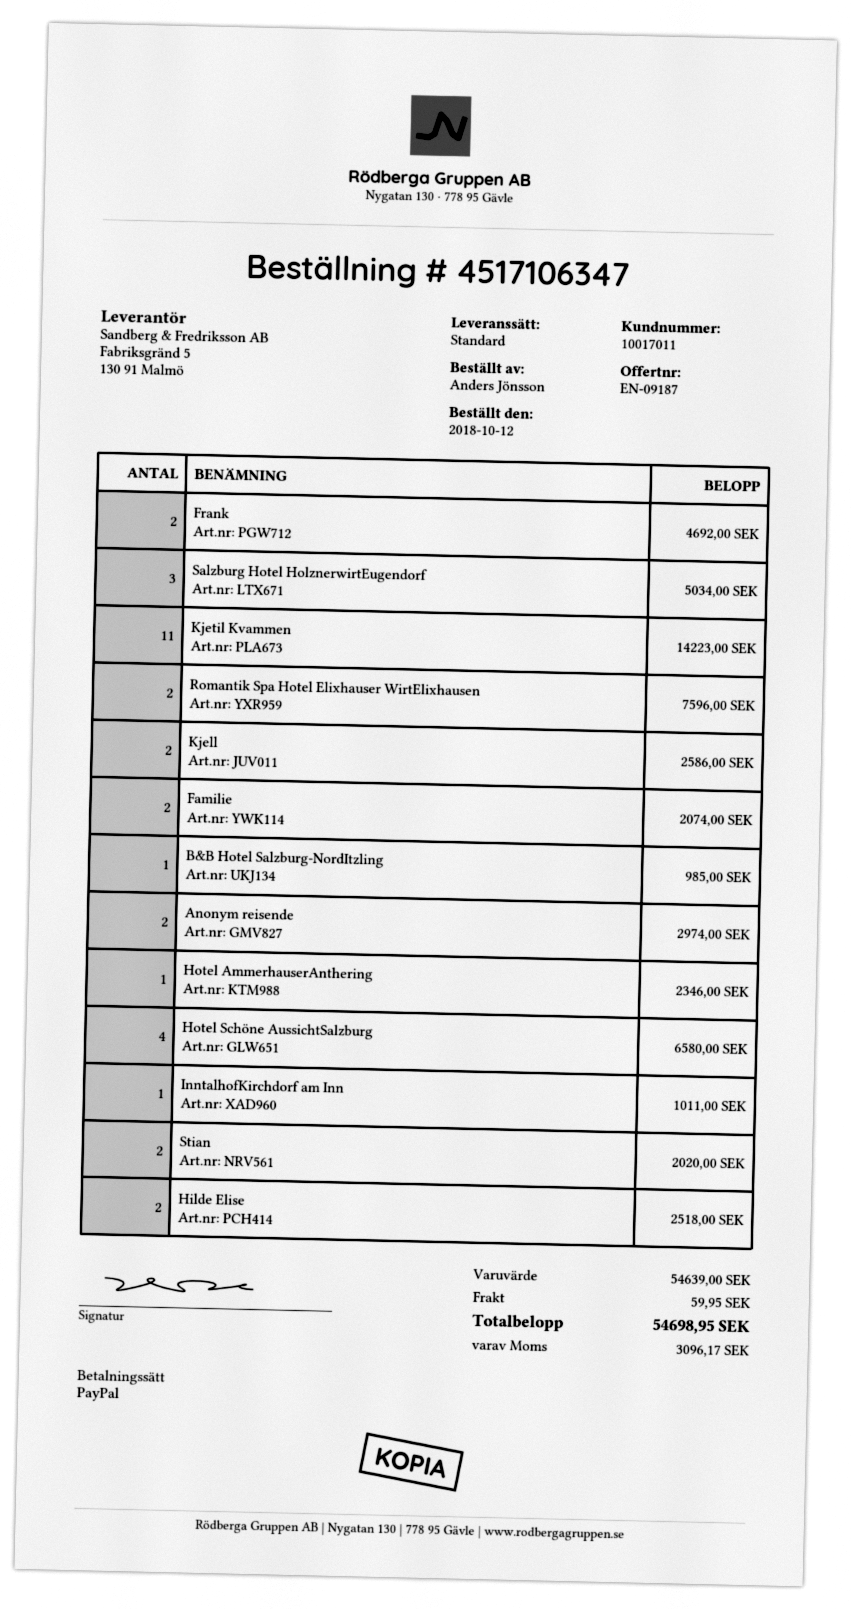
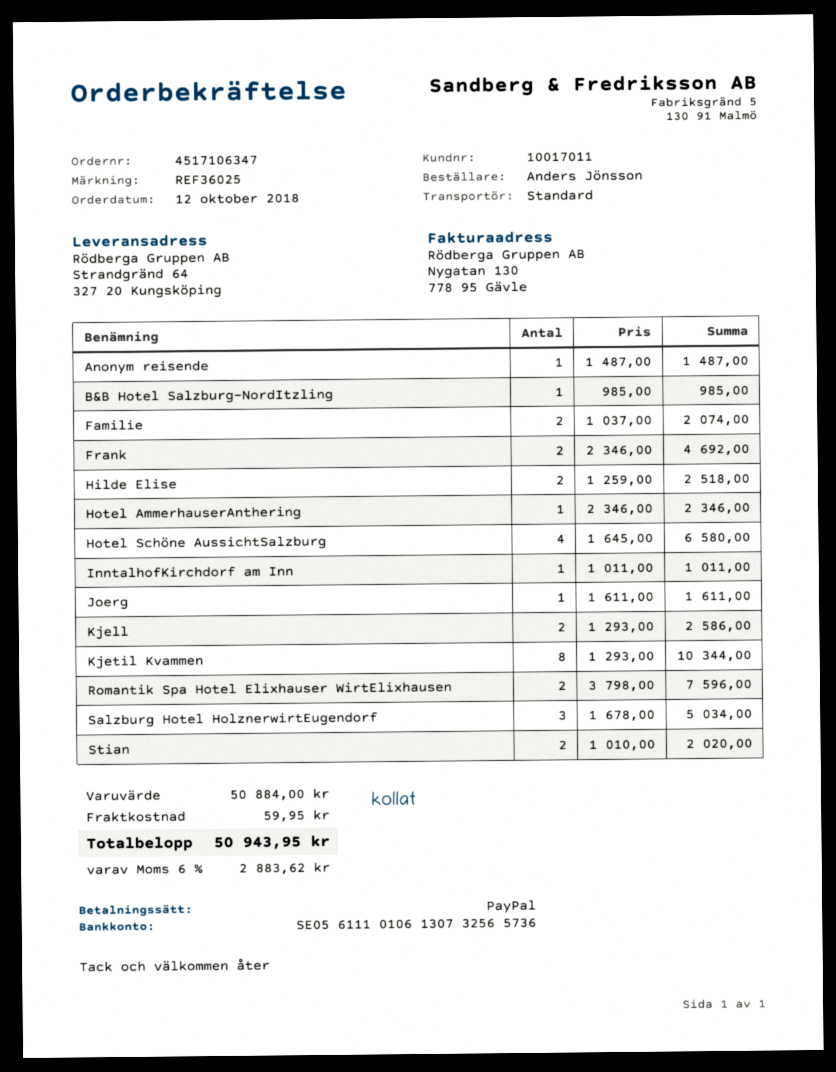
Kjetil Kvammen: 11 for 14223.00 -> 8 for 10344.00
Anonym reisende: 2 for 2974.00 -> 1 for 1487.00
Joerg: none -> 1 for 1611.00
subtotal: 54639.00 -> 50884.00
tax: 3096.17 -> 2883.62
total: 54698.95 -> 50943.95

